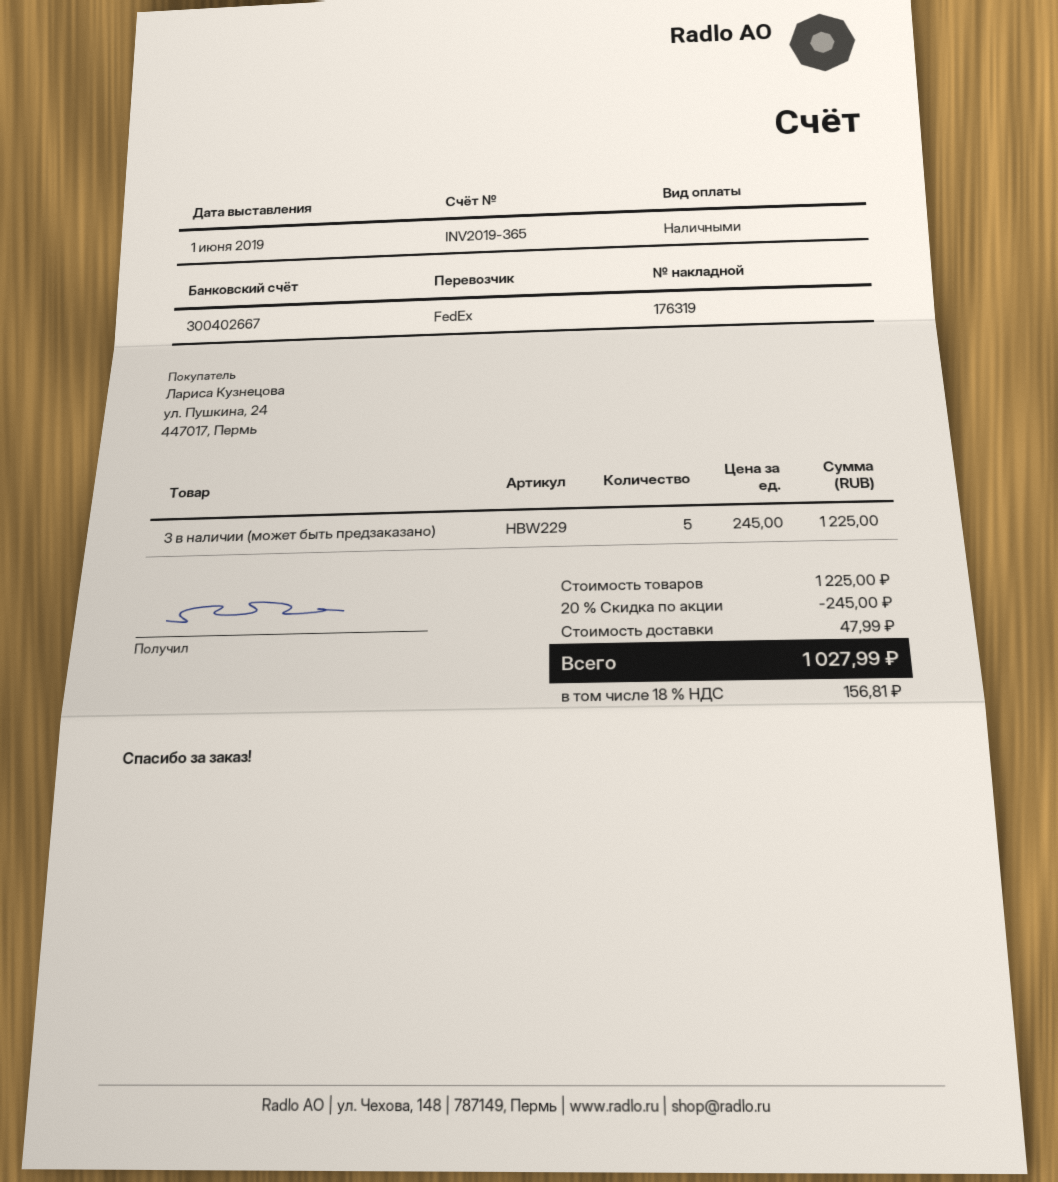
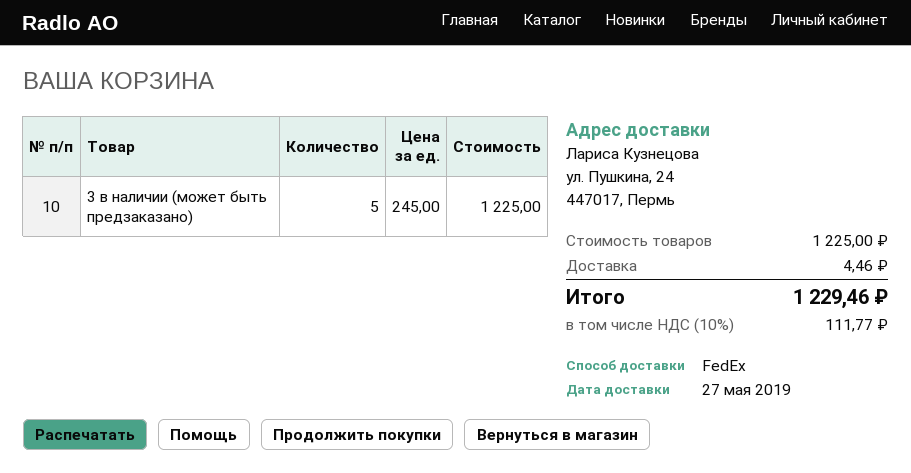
discount: 20% = 245.00 -> none
shipping: 47.99 -> 4.46
tax: 18% = 156.81 -> 10% = 111.77
total: 1027.99 -> 1229.46

